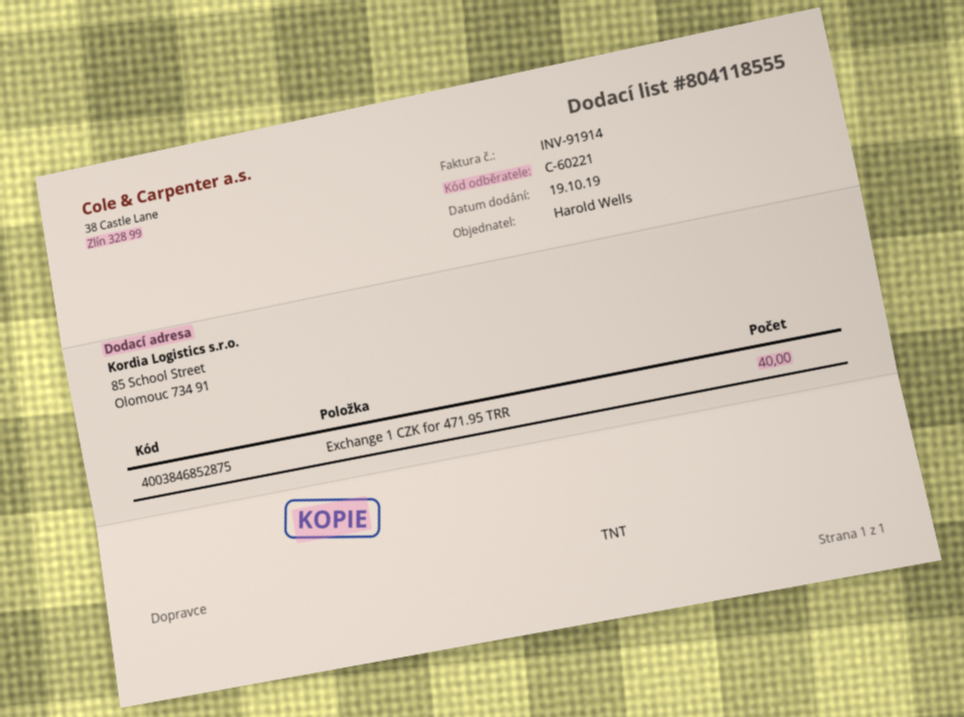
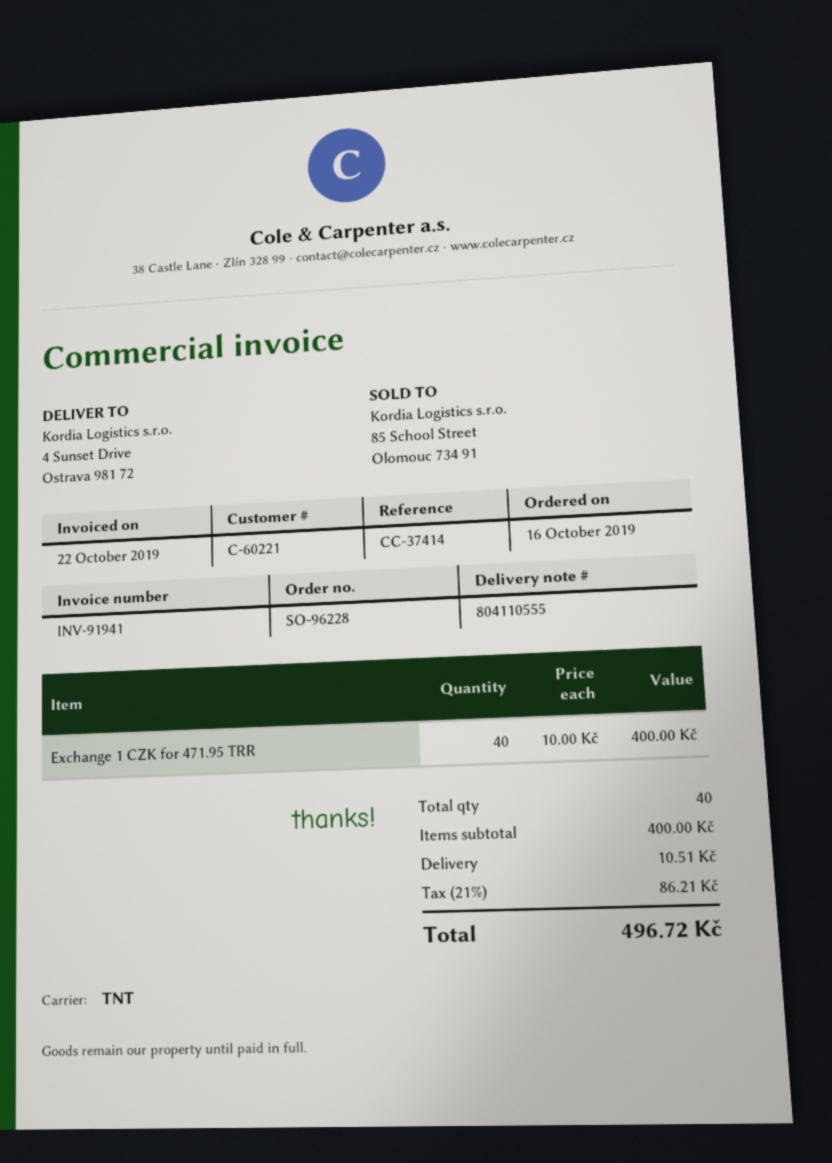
delivery note number: 804118555 -> 804110555
invoice number: INV-91914 -> INV-91941
ship to: 85 School Street, Olomouc 734 91 -> 4 Sunset Drive, Ostrava 981 72

